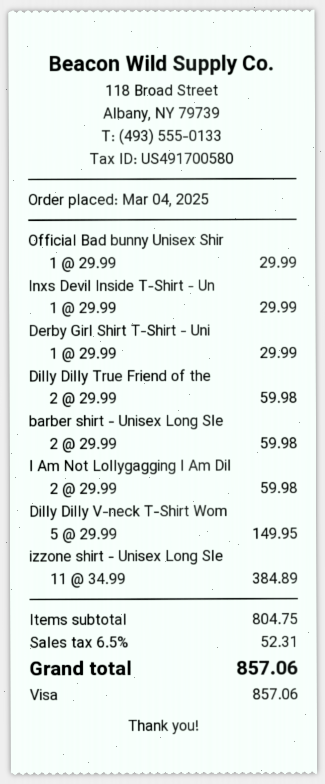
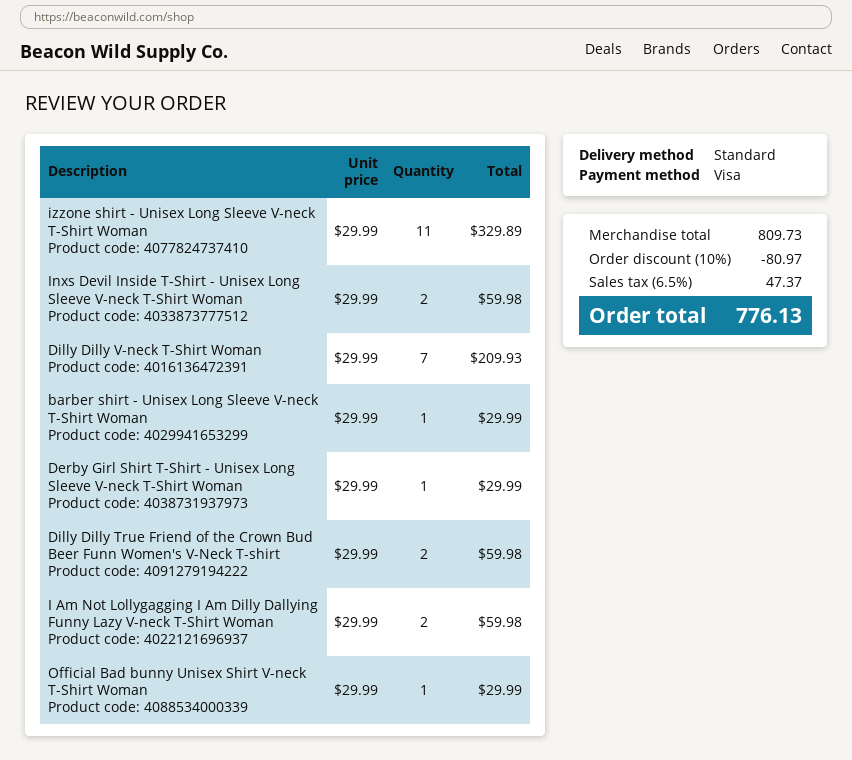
Inxs Devil Inside T-Shirt - Un: 1 x 29.99 = 29.99 -> 2 x 29.99 = 59.98
barber shirt - Unisex Long Sle: 2 x 29.99 = 59.98 -> 1 x 29.99 = 29.99
Dilly Dilly V-neck T-Shirt Wom: 5 x 29.99 = 149.95 -> 7 x 29.99 = 209.93
izzone shirt - Unisex Long Sle: 11 x 34.99 = 384.89 -> 11 x 29.99 = 329.89
subtotal: 804.75 -> 809.73
discount: none -> 10% = 80.97
tax: 6.5% = 52.31 -> 6.5% = 47.37
total: 857.06 -> 776.13

